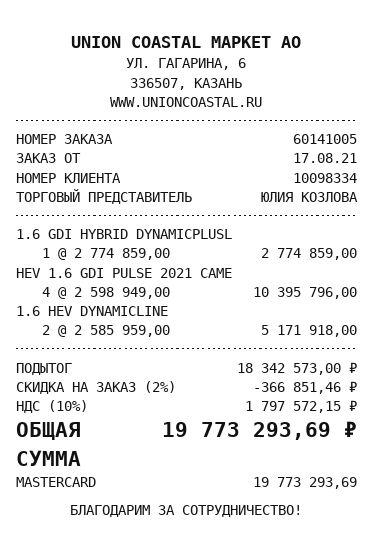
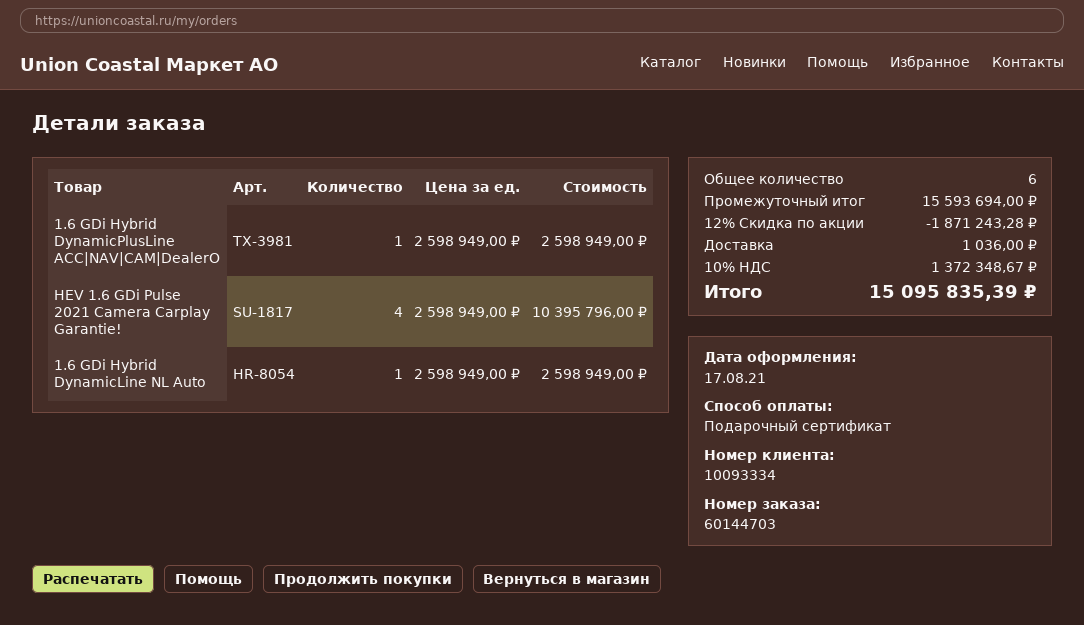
order number: 60141005 -> 60144703
customer number: 10098334 -> 10093334
payment method: Mastercard -> gift card
1.6 GDI HYBRID DYNAMICPLUSL: 1 x 2774859.00 = 2774859.00 -> 1 x 2598949.00 = 2598949.00
1.6 HEV DYNAMICLINE: 2 x 2585959.00 = 5171918.00 -> none
1.6 GDi Hybrid DynamicLine NL Auto: none -> 1 x 2598949.00 = 2598949.00
subtotal: 18342573.00 -> 15593694.00
discount: 2% = 366851.46 -> 12% = 1871243.28
shipping: none -> 1036.00
tax: 10% = 1797572.15 -> 10% = 1372348.67
total: 19773293.69 -> 15095835.39

